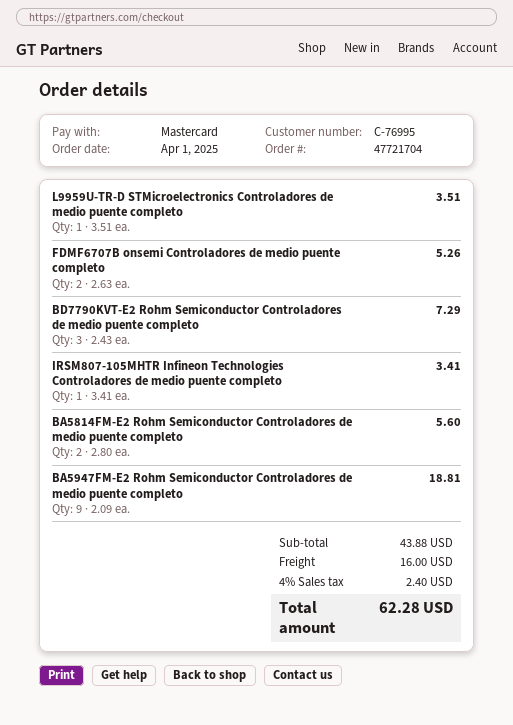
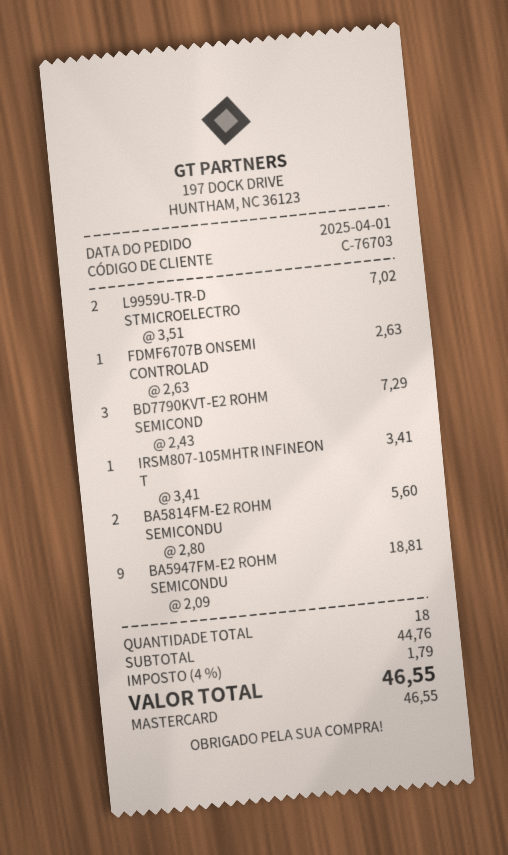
customer number: C-76995 -> C-76703
L9959U-TR-D STMicroelectronics Controladores de medio puente completo: 1 x 3.51 = 3.51 -> 2 x 3.51 = 7.02
FDMF6707B onsemi Controladores de medio puente completo: 2 x 2.63 = 5.26 -> 1 x 2.63 = 2.63
subtotal: 43.88 -> 44.76
shipping: 16.00 -> none
tax: 4% = 2.40 -> 4% = 1.79
total: 62.28 -> 46.55

